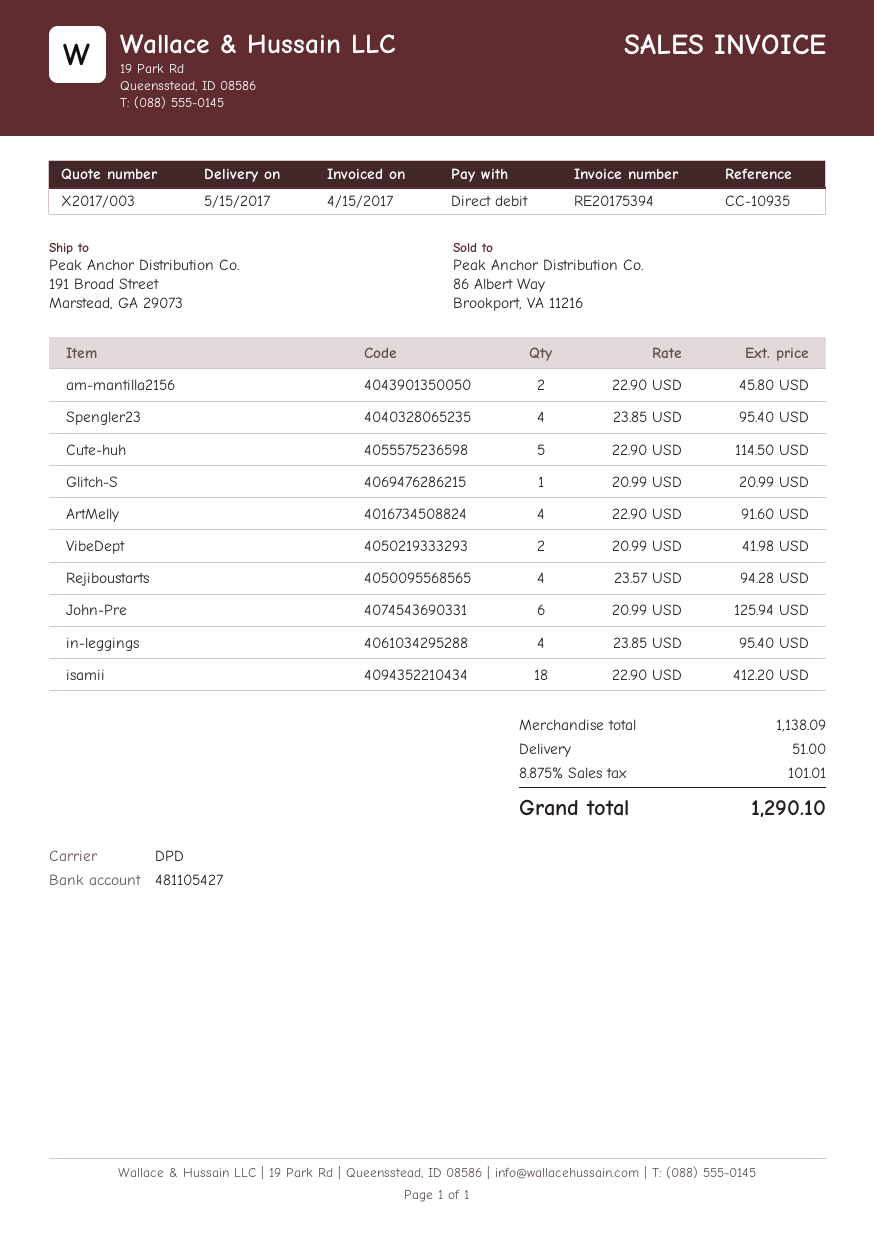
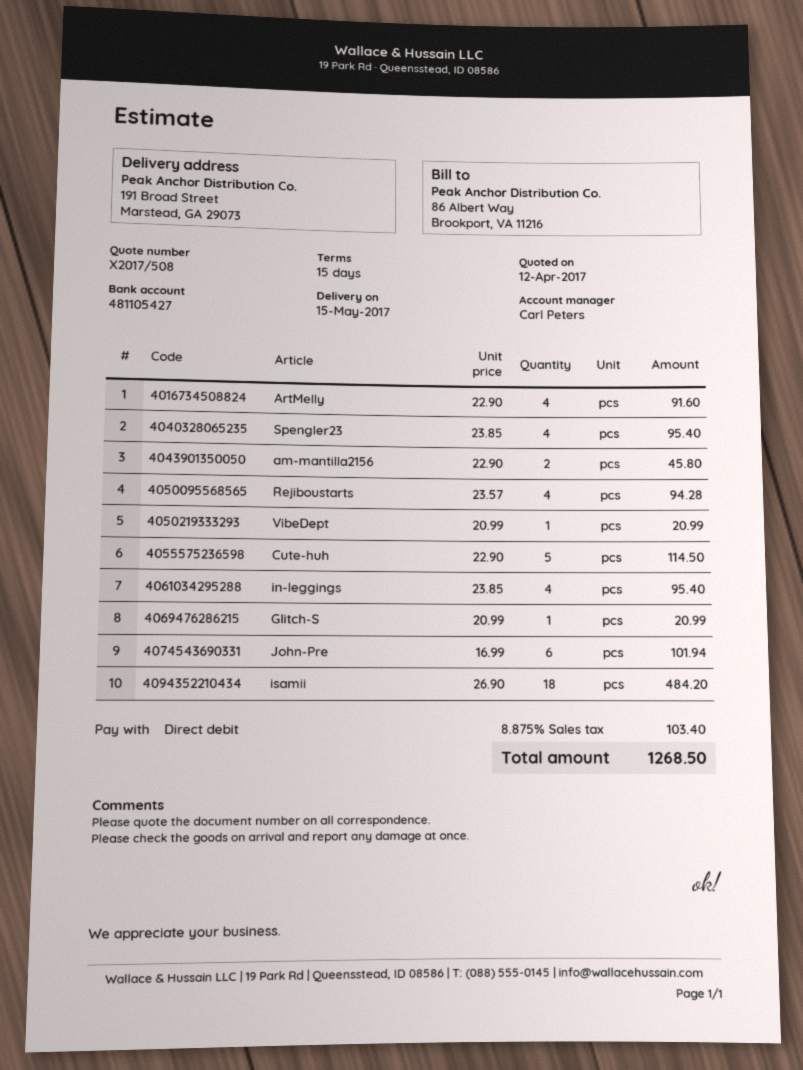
quote number: X2017/003 -> X2017/508
VibeDept: 2 x 20.99 = 41.98 -> 1 x 20.99 = 20.99
John-Pre: 6 x 20.99 = 125.94 -> 6 x 16.99 = 101.94
isamii: 18 x 22.90 = 412.20 -> 18 x 26.90 = 484.20
shipping: 51.00 -> none
tax: 8.875% = 101.01 -> 8.875% = 103.40
total: 1290.10 -> 1268.50

